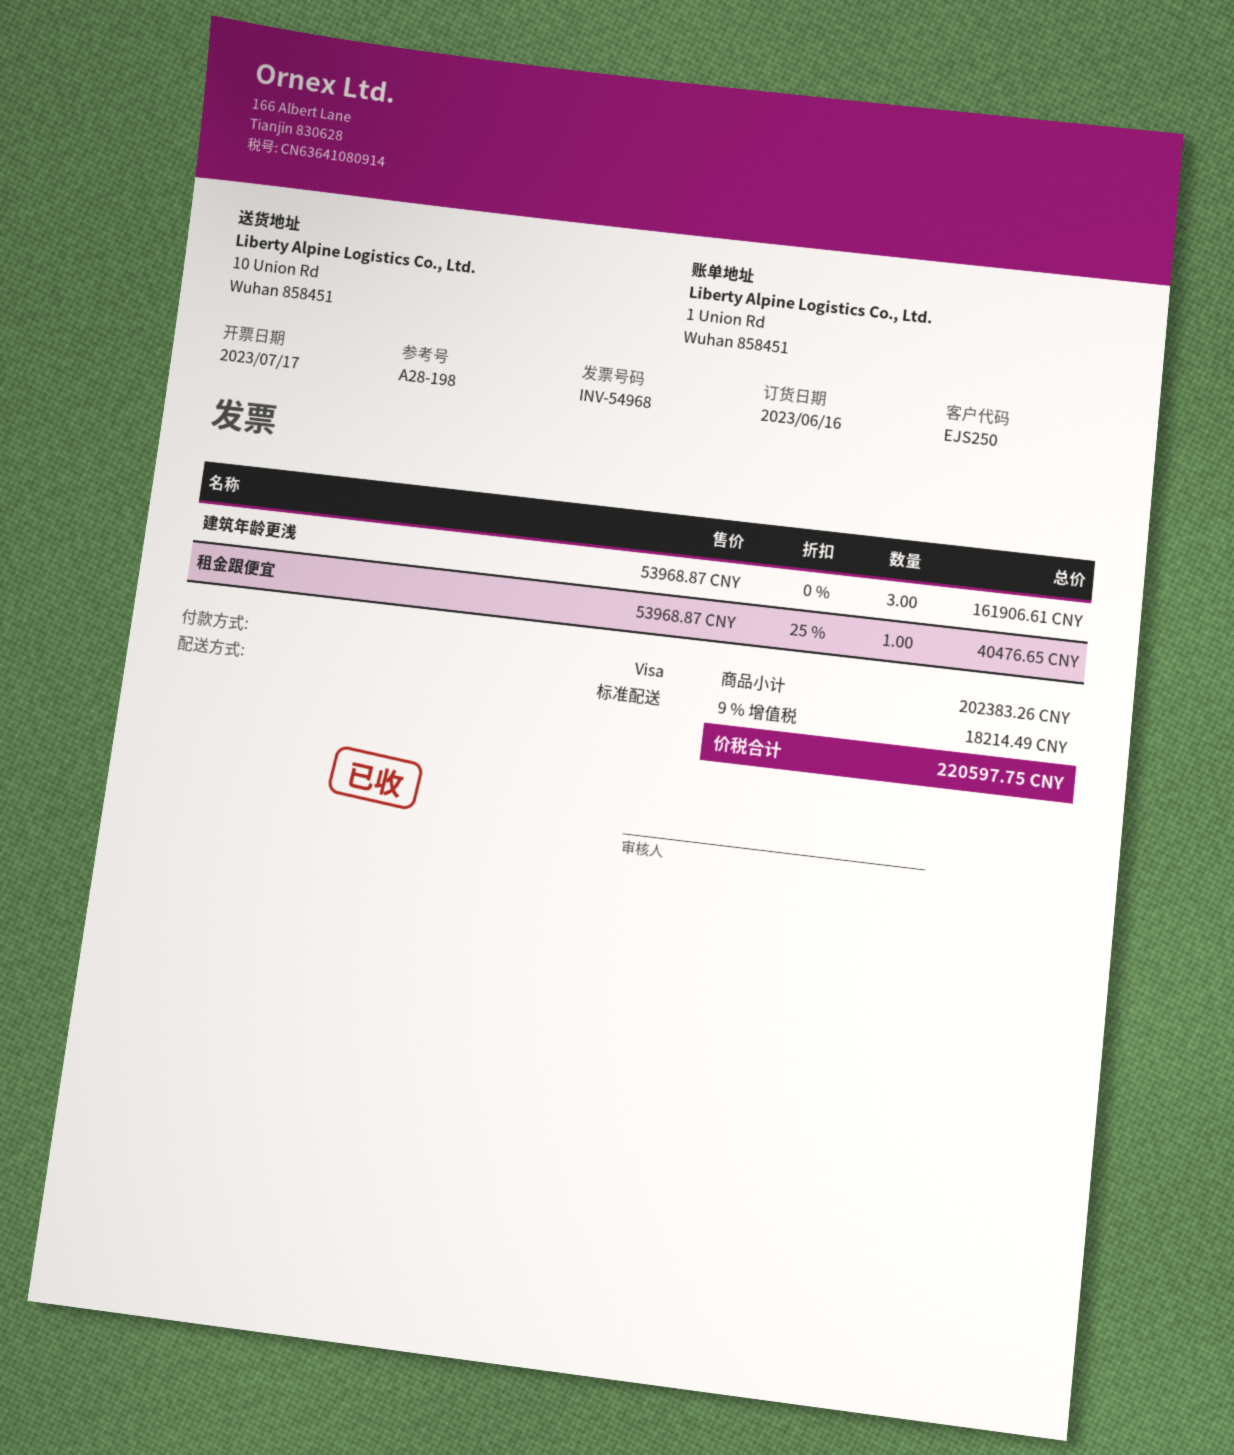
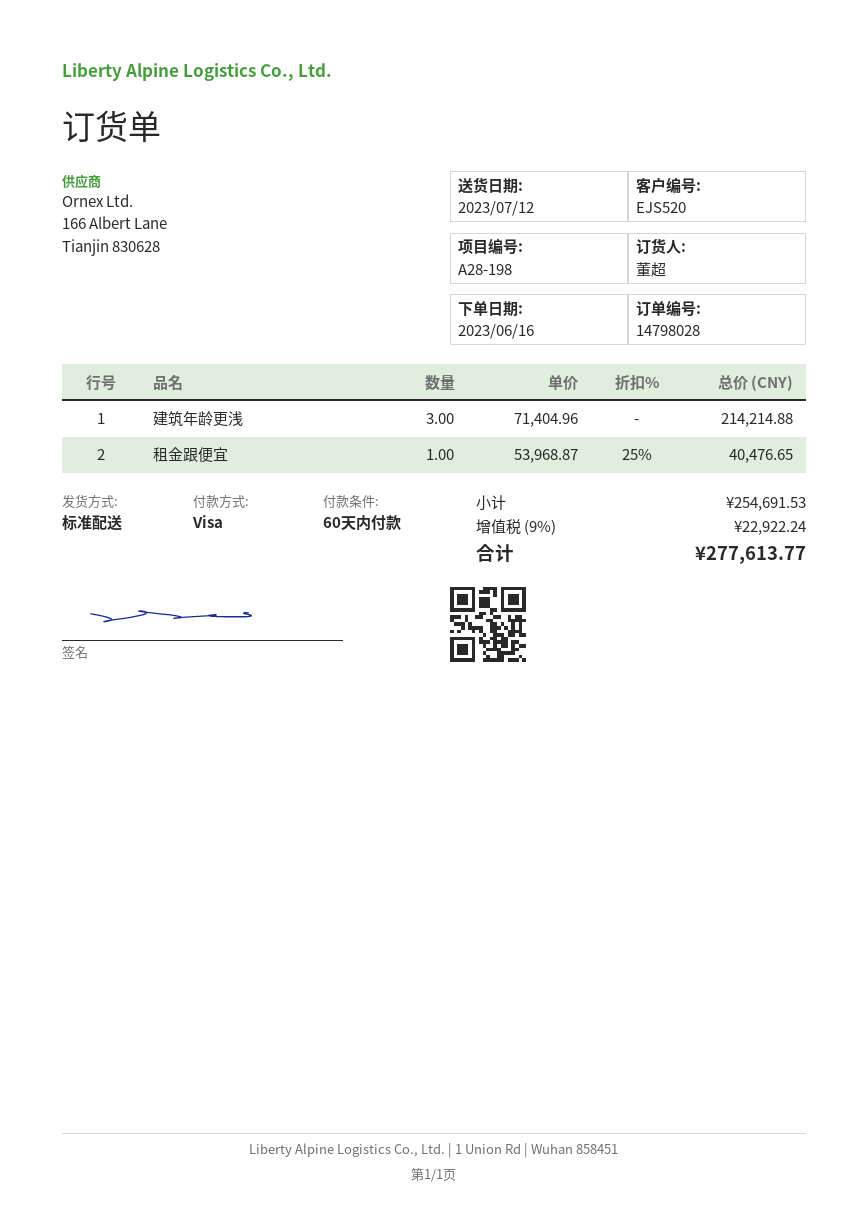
customer number: EJS250 -> EJS520
建筑年龄更浅: 3 x 53968.87 = 161906.61 -> 3 x 71404.96 = 214214.88
subtotal: 202383.26 -> 254691.53
tax: 9% = 18214.49 -> 9% = 22922.24
total: 220597.75 -> 277613.77

